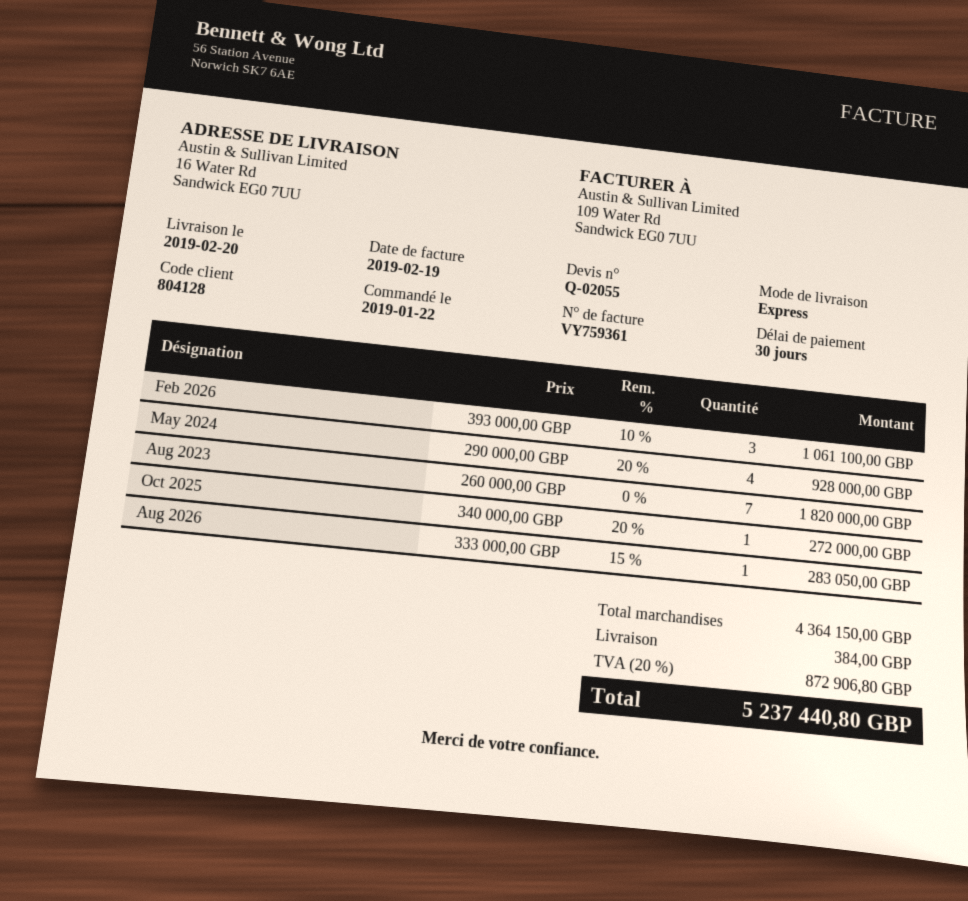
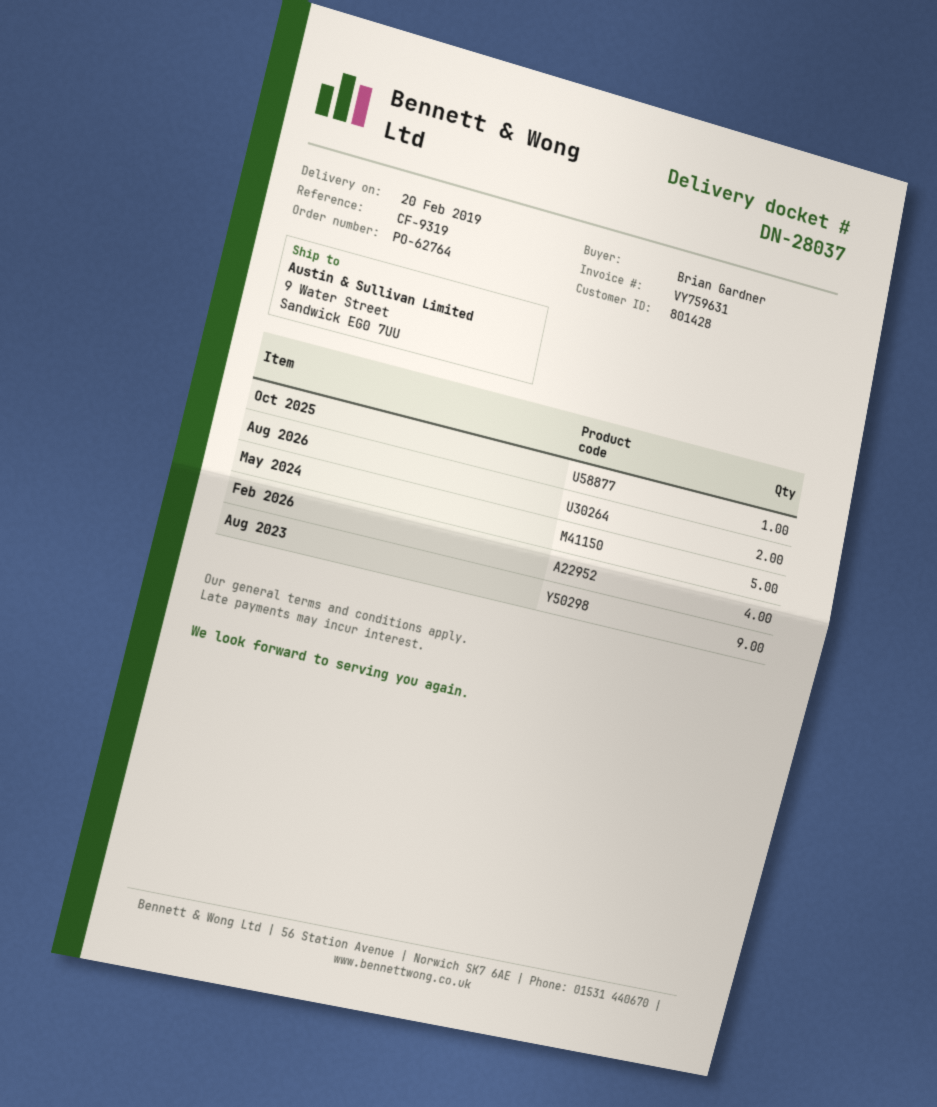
invoice number: VY759361 -> VY759631
customer number: 804128 -> 801428
ship to: 16 Water Rd, Sandwick EG0 7UU -> 9 Water Street, Sandwick EG0 7UU
Feb 2026: 3 -> 4
May 2024: 4 -> 5
Aug 2023: 7 -> 9
Aug 2026: 1 -> 2

